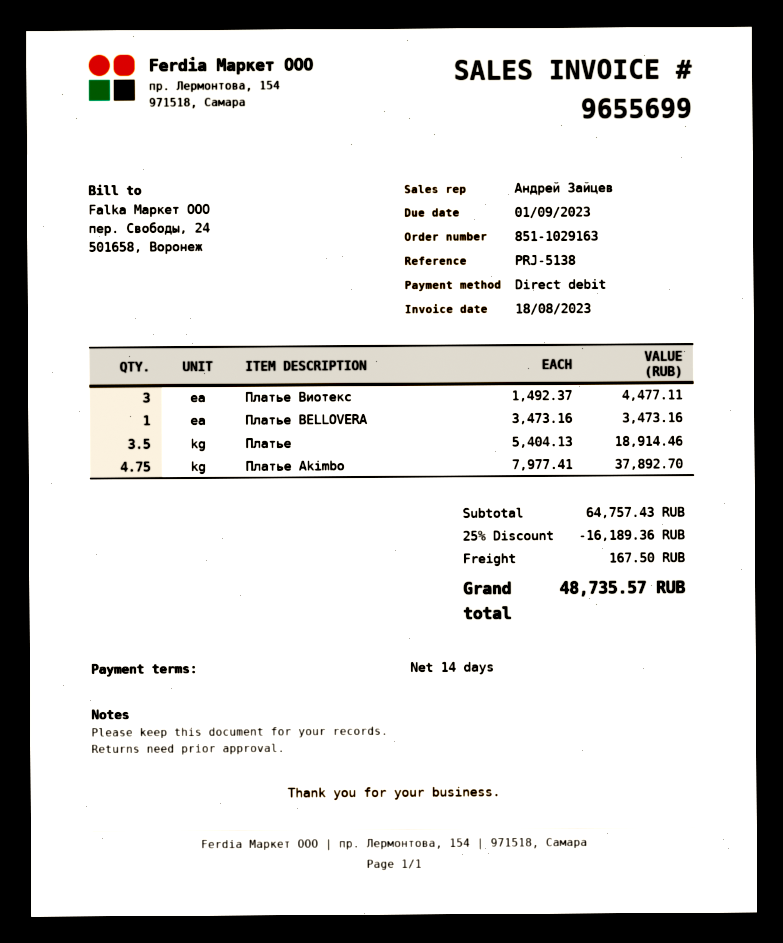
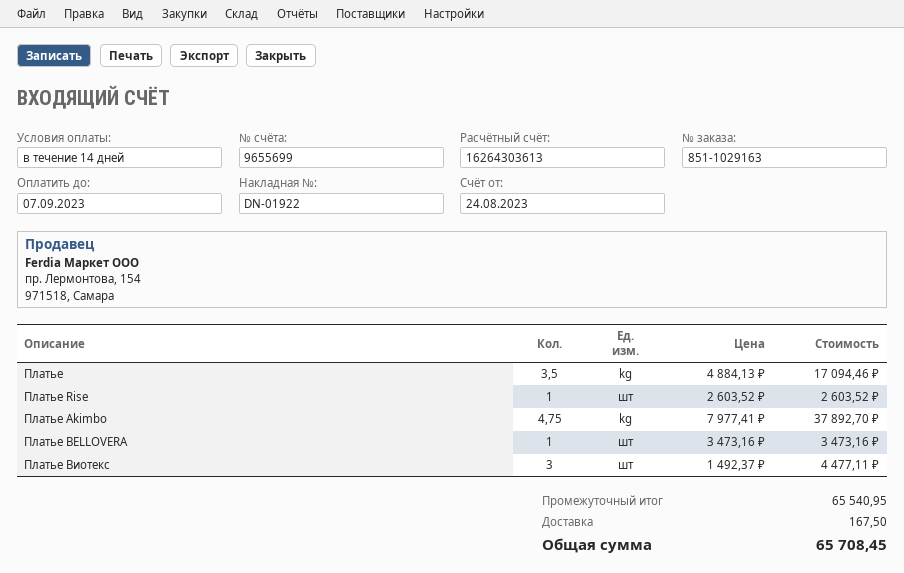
invoice date: 2023-08-18 -> 2023-08-24
due date: 2023-09-01 -> 2023-09-07
Платье: 3.5 x 5404.13 = 18914.46 -> 3.5 x 4884.13 = 17094.46
Платье Rise: none -> 1 x 2603.52 = 2603.52
subtotal: 64757.43 -> 65540.95
discount: 25% = 16189.36 -> none
total: 48735.57 -> 65708.45

